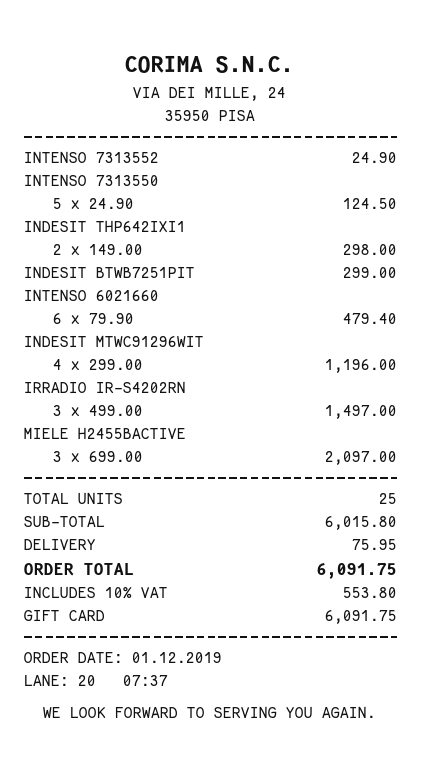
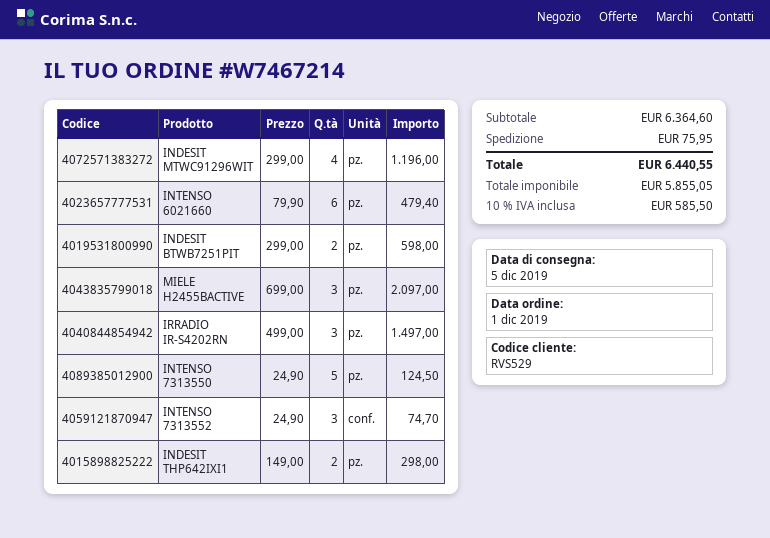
INTENSO 7313552: 1 x 24.90 = 24.90 -> 3 x 24.90 = 74.70
INDESIT BTWB7251PIT: 1 x 299.00 = 299.00 -> 2 x 299.00 = 598.00
subtotal: 6015.80 -> 6364.60
tax: 10% = 553.80 -> 10% = 585.50
total: 6091.75 -> 6440.55

